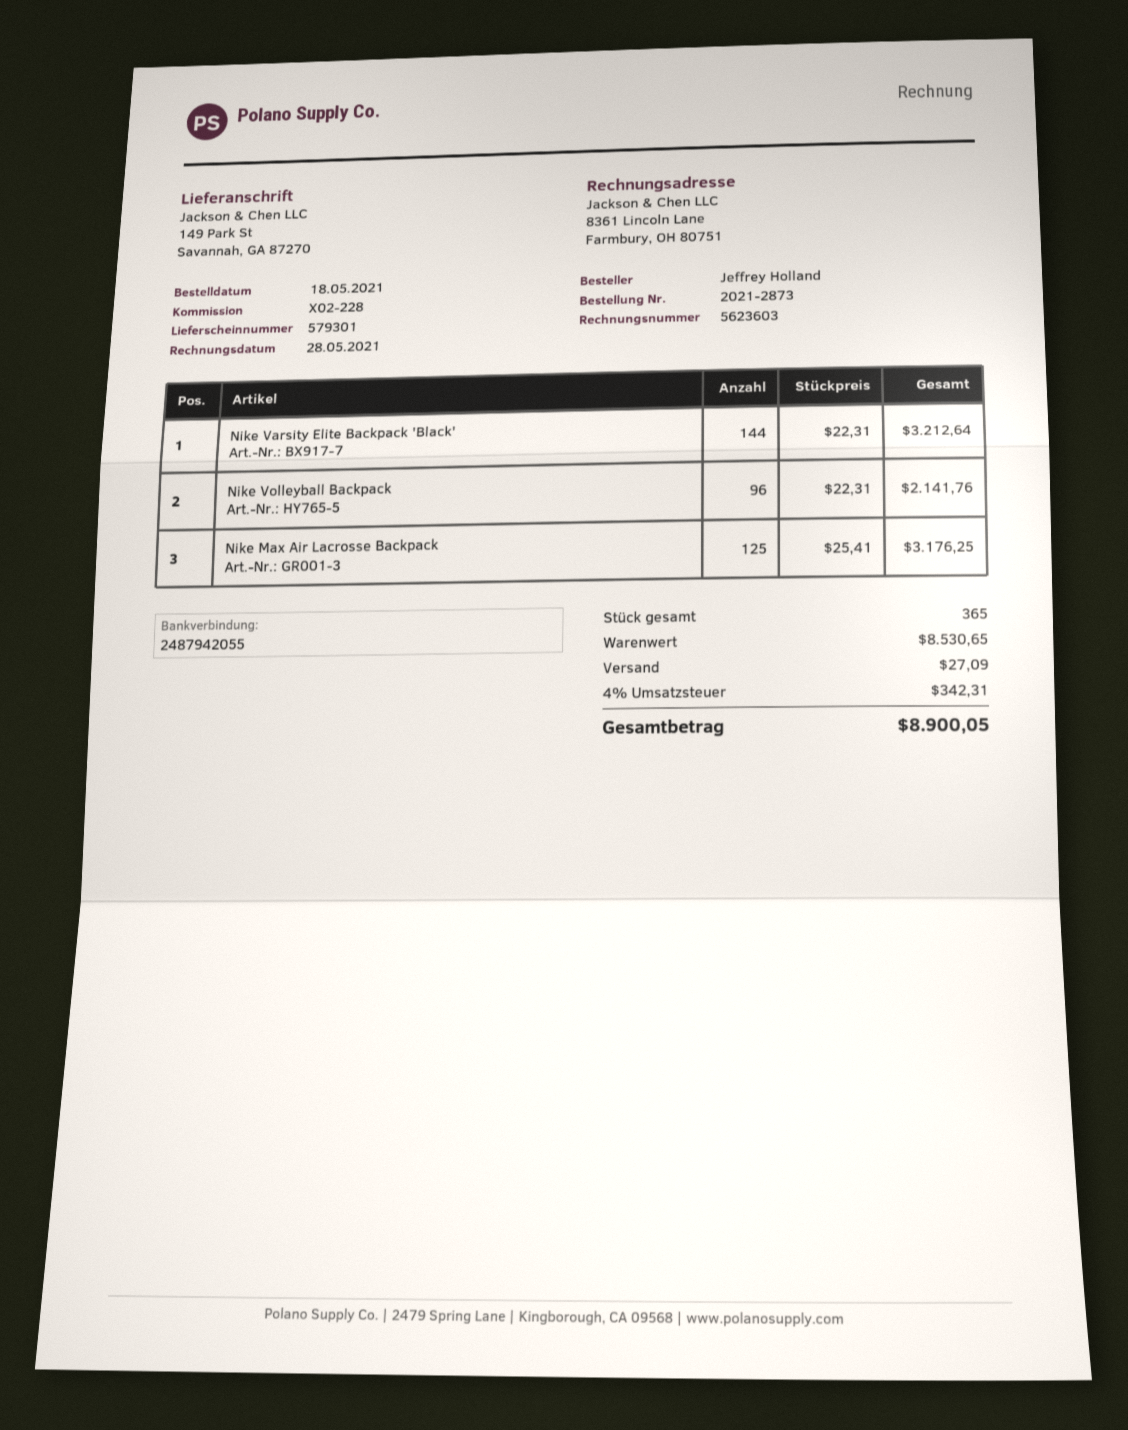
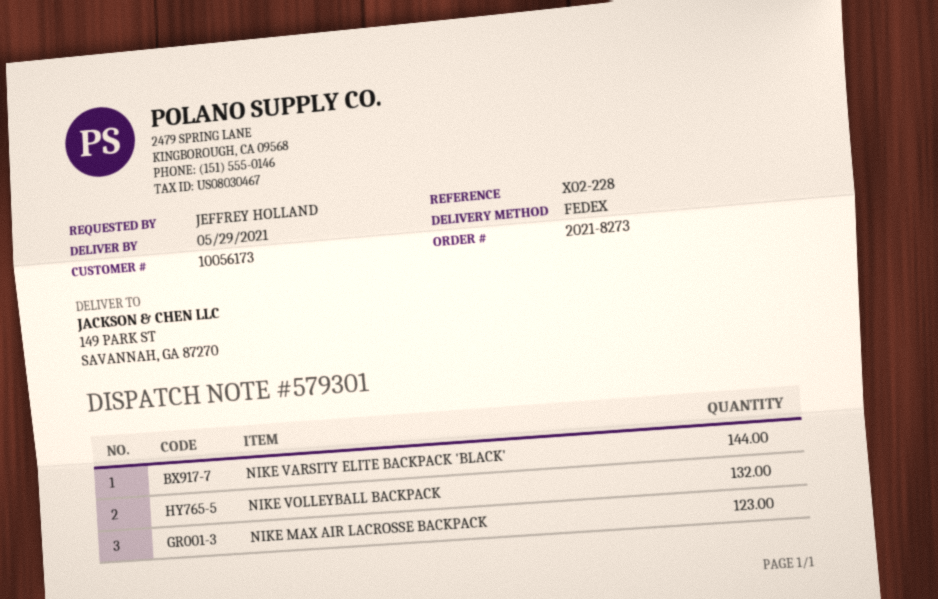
order number: 2021-2873 -> 2021-8273
Nike Volleyball Backpack: 96 -> 132
Nike Max Air Lacrosse Backpack: 125 -> 123

